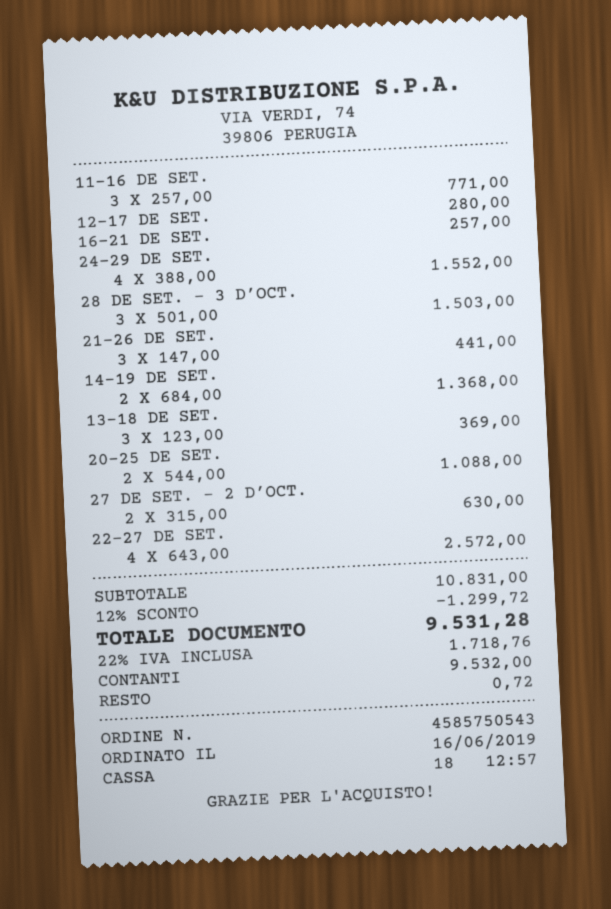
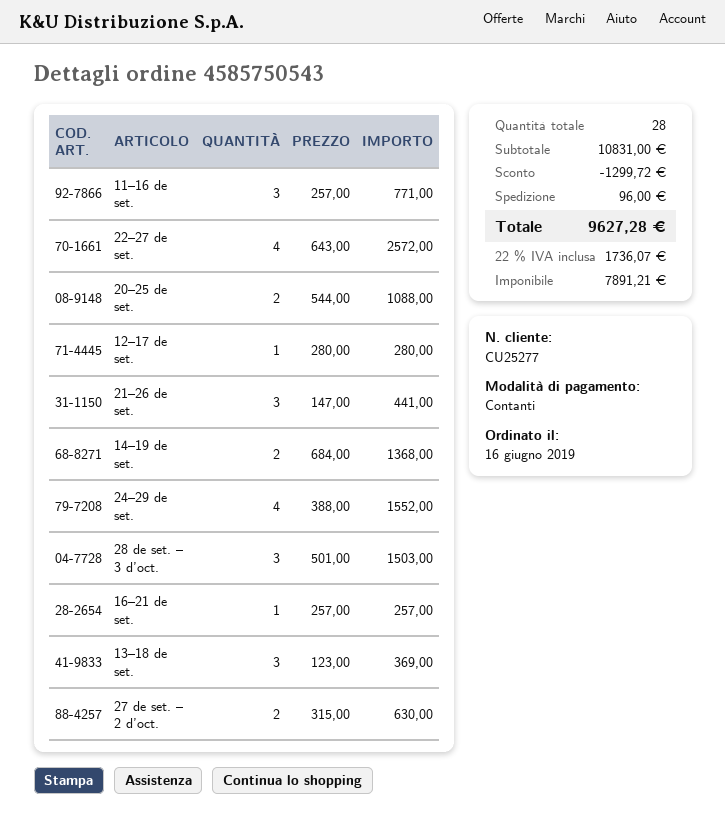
shipping: none -> 96.00
tax: 22% = 1718.76 -> 22% = 1736.07
total: 9531.28 -> 9627.28

